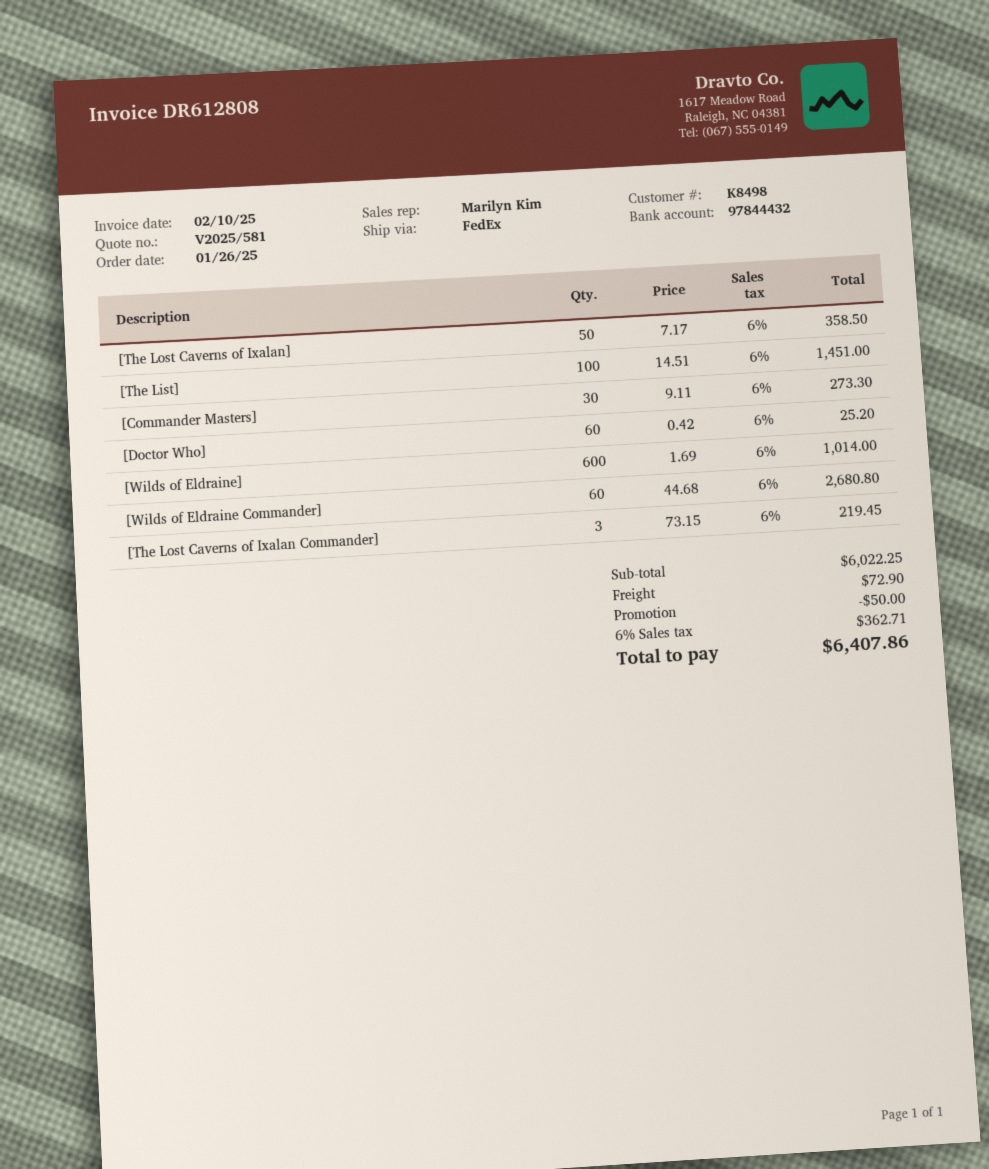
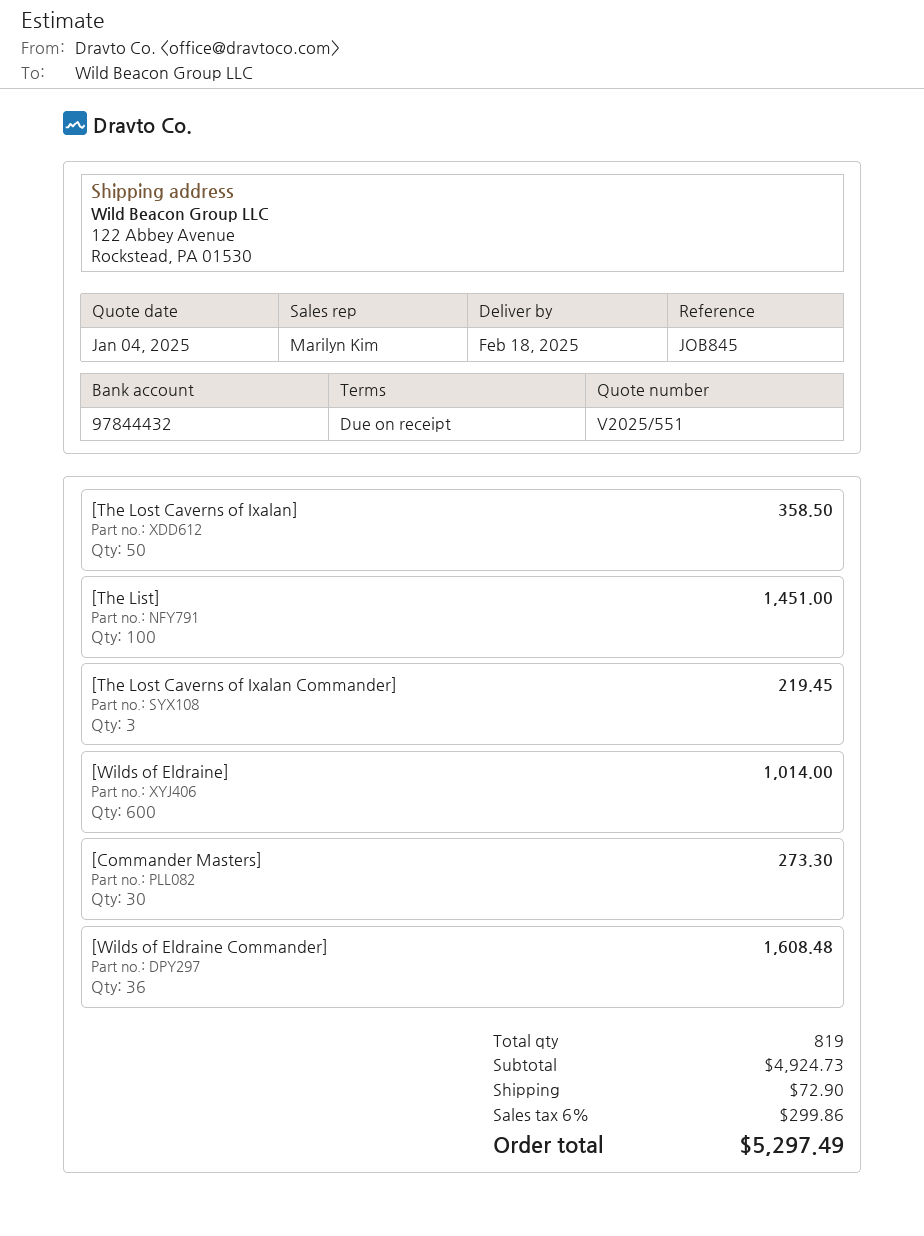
quote number: V2025/581 -> V2025/551
[Doctor Who]: 60 for 25.20 -> none
[Wilds of Eldraine Commander]: 60 for 2680.80 -> 36 for 1608.48
subtotal: 6022.25 -> 4924.73
discount: 50.00 -> none
tax: 6% = 362.71 -> 6% = 299.86
total: 6407.86 -> 5297.49

